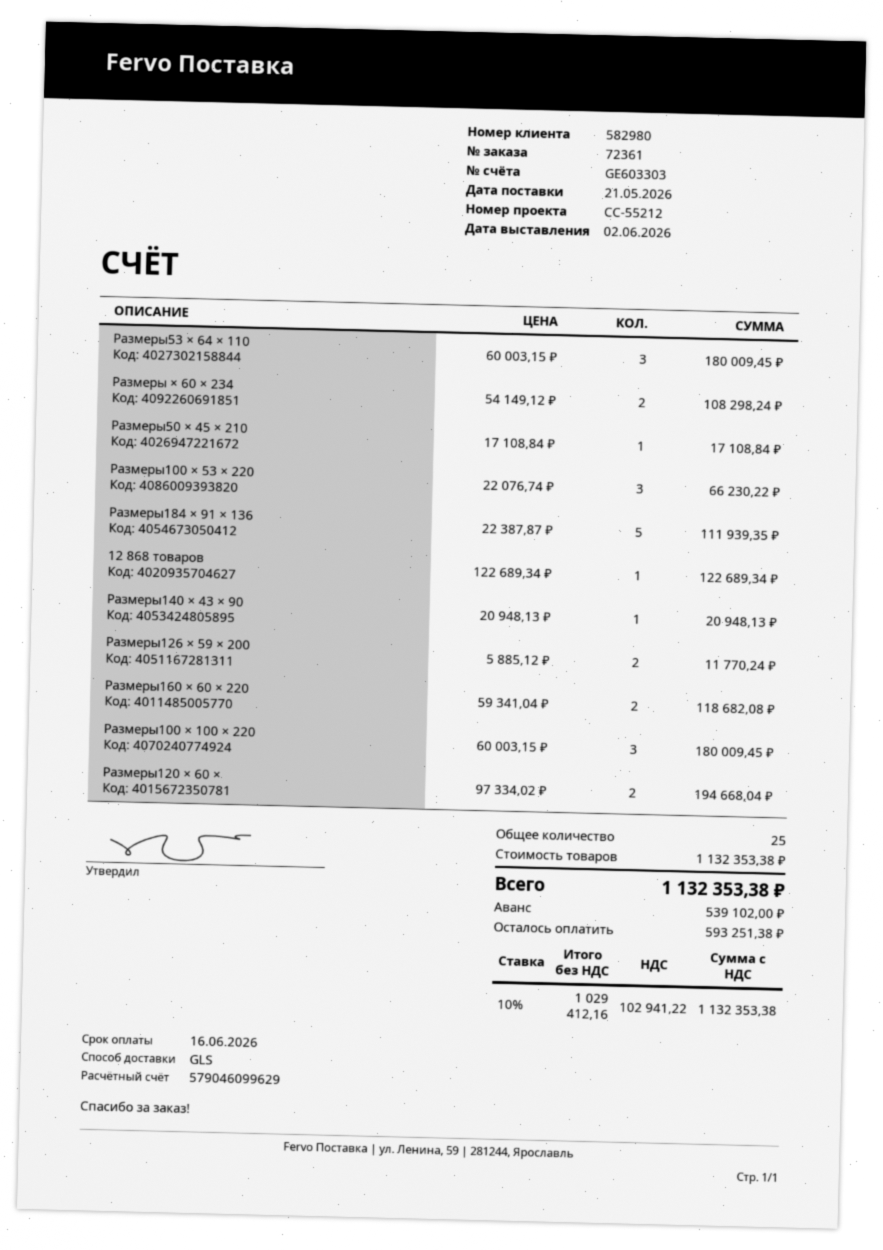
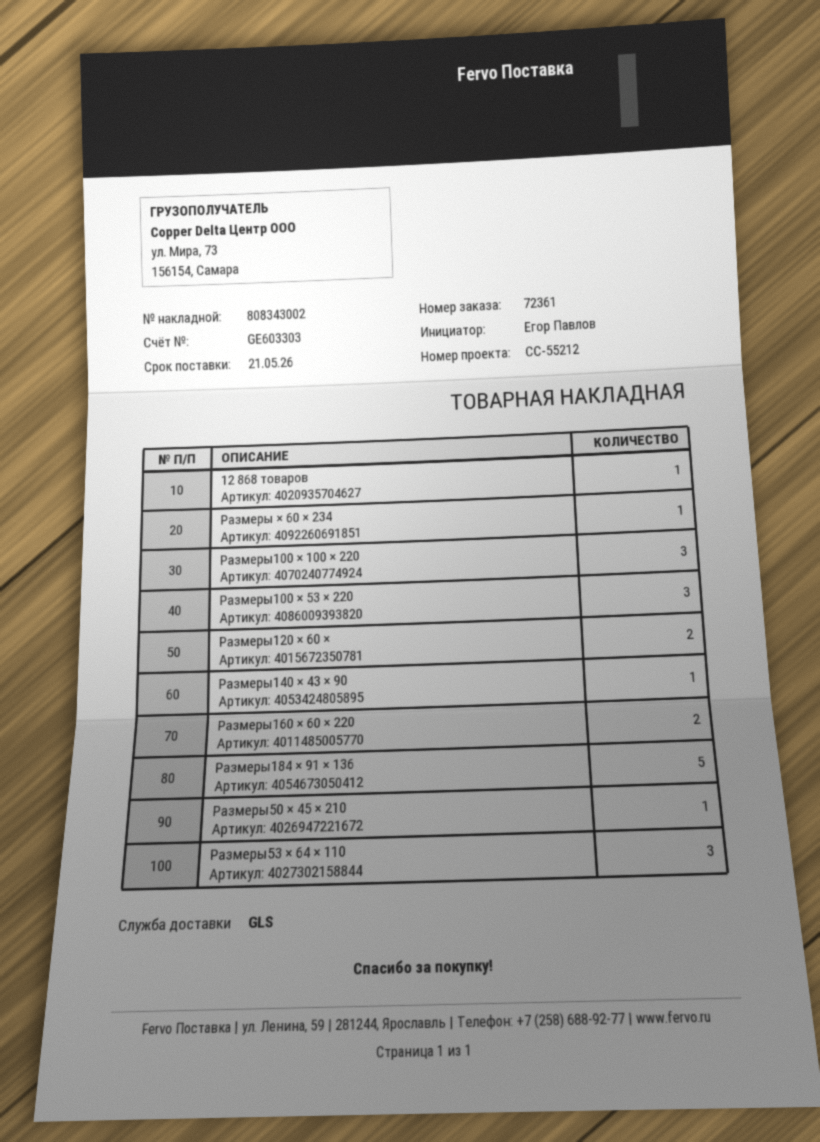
Размеры × 60 × 234: 2 -> 1
Размеры126 × 59 × 200: 2 -> none

